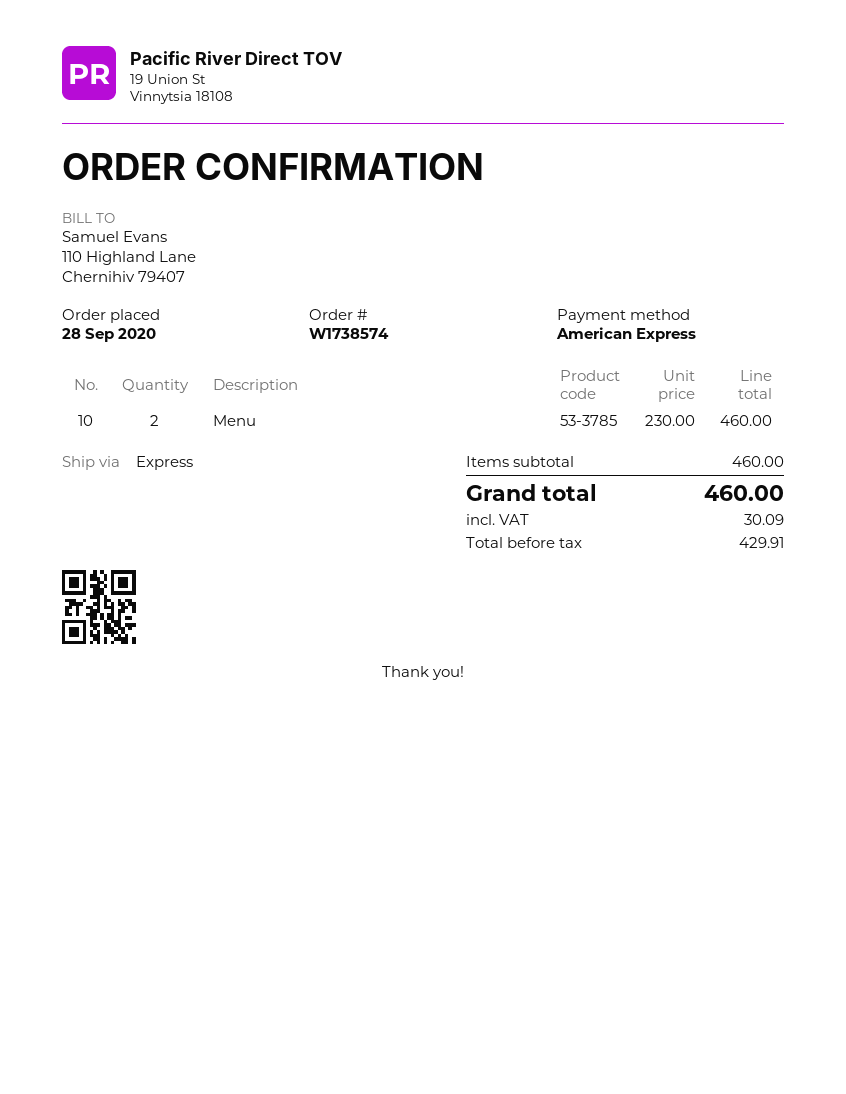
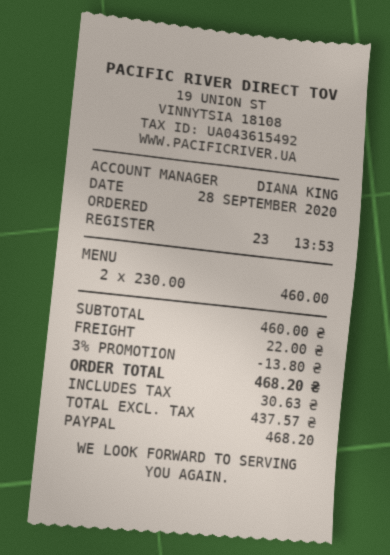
payment method: American Express -> PayPal
discount: none -> 3% = 13.80
shipping: none -> 22.00
net: 429.91 -> 437.57
tax: 30.09 -> 30.63
total: 460.00 -> 468.20

